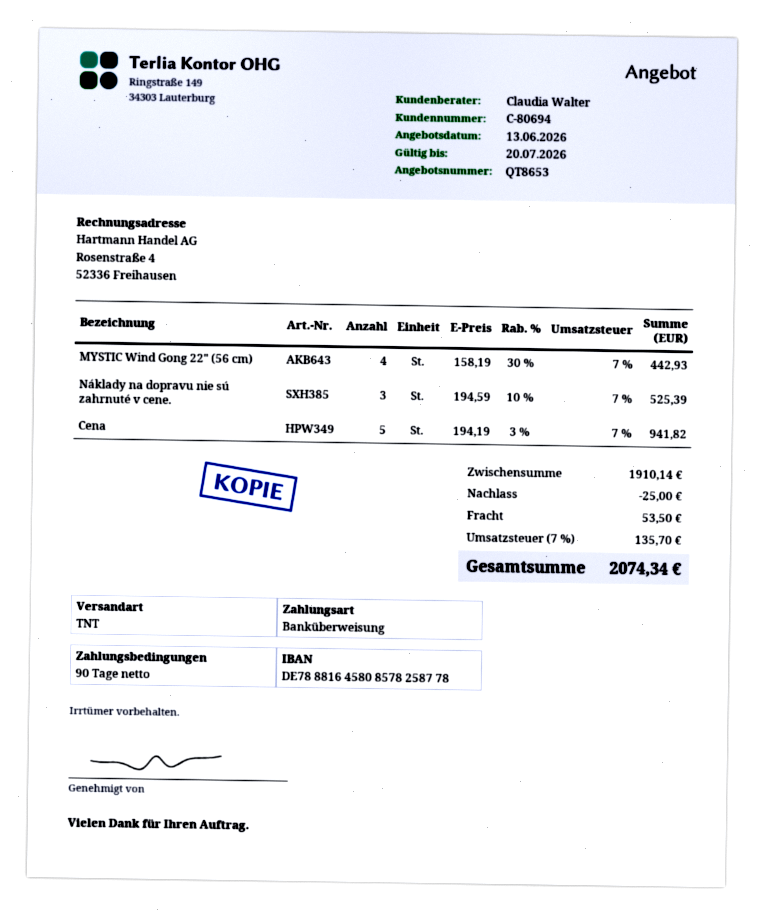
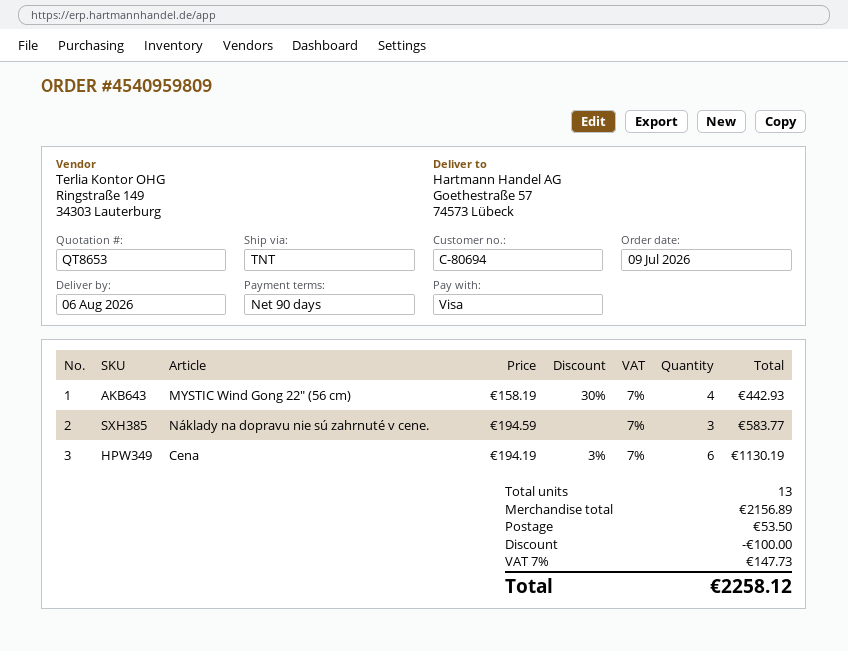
payment method: bank transfer -> Visa
Náklady na dopravu nie sú zahrnuté v cene.: 3 x 194.59 - 10% = 525.39 -> 3 x 194.59 = 583.77
Cena: 5 x 194.19 - 3% = 941.82 -> 6 x 194.19 - 3% = 1130.19
subtotal: 1910.14 -> 2156.89
discount: 25.00 -> 100.00
tax: 7% = 135.70 -> 7% = 147.73
total: 2074.34 -> 2258.12

